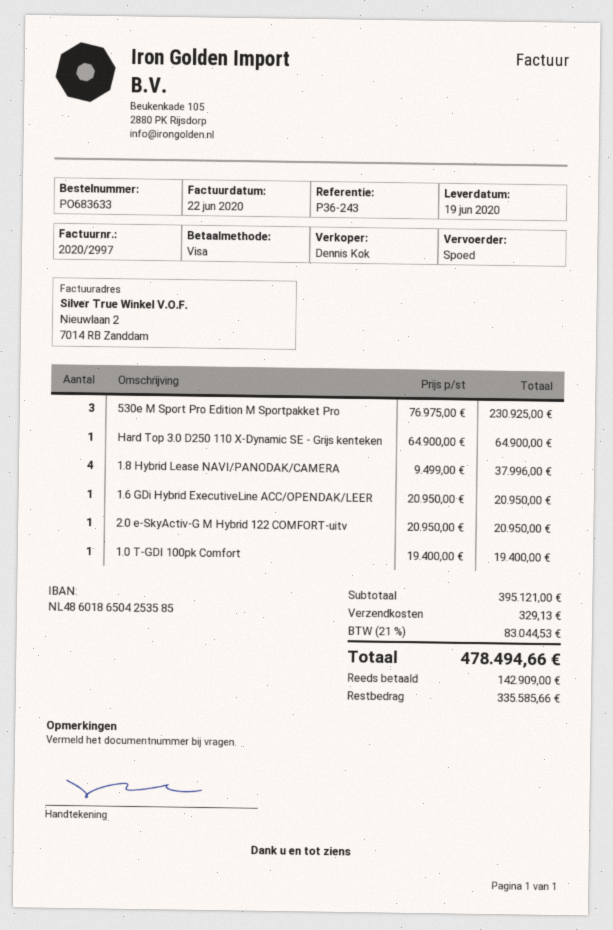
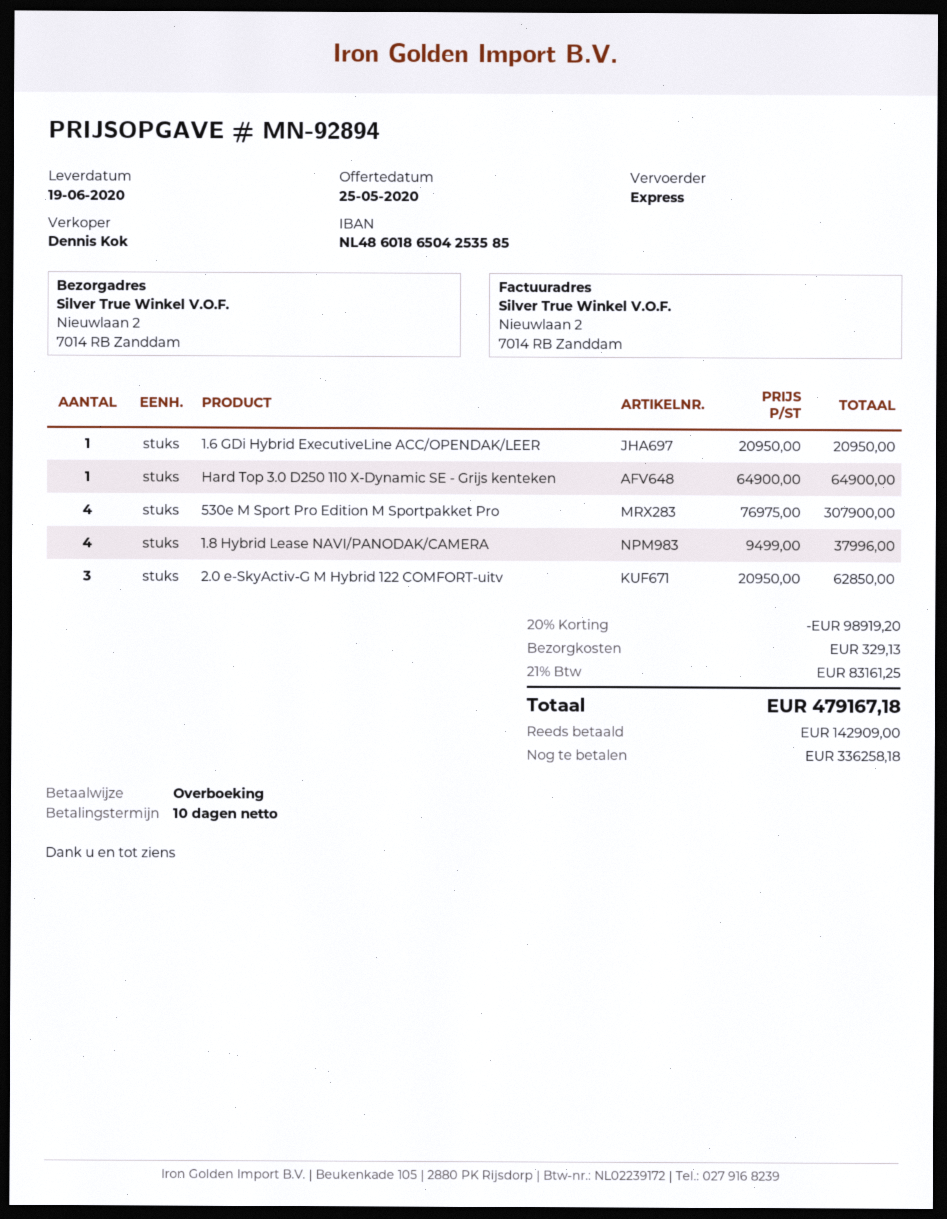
payment method: Visa -> bank transfer
530e M Sport Pro Edition M Sportpakket Pro: 3 x 76975.00 = 230925.00 -> 4 x 76975.00 = 307900.00
2.0 e-SkyActiv-G M Hybrid 122 COMFORT-uitv: 1 x 20950.00 = 20950.00 -> 3 x 20950.00 = 62850.00
1.0 T-GDI 100pk Comfort: 1 x 19400.00 = 19400.00 -> none
discount: none -> 20% = 98919.20
tax: 21% = 83044.53 -> 21% = 83161.25
total: 478494.66 -> 479167.18
balance: 335585.66 -> 336258.18

